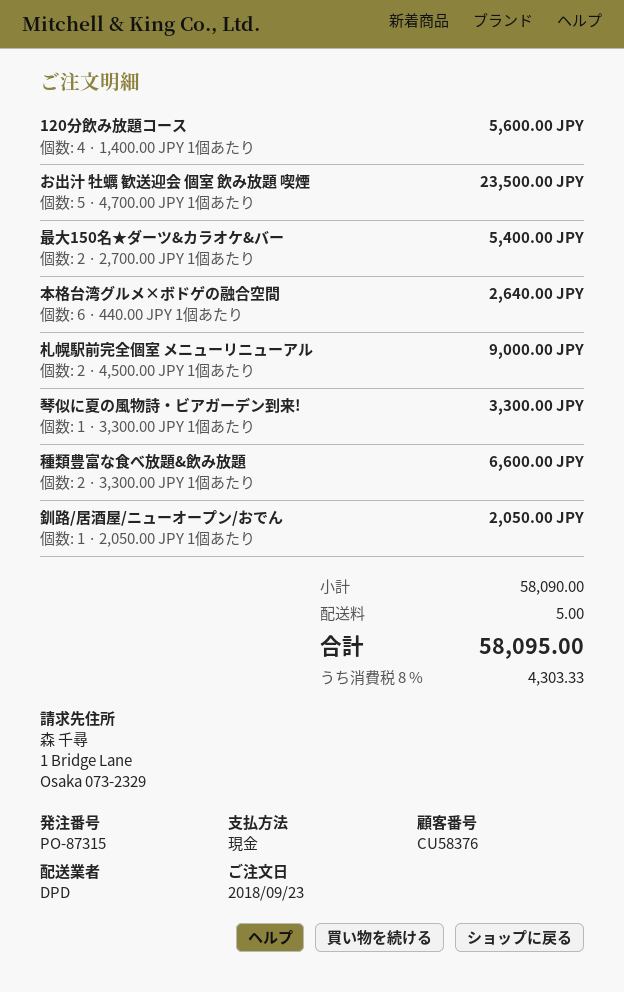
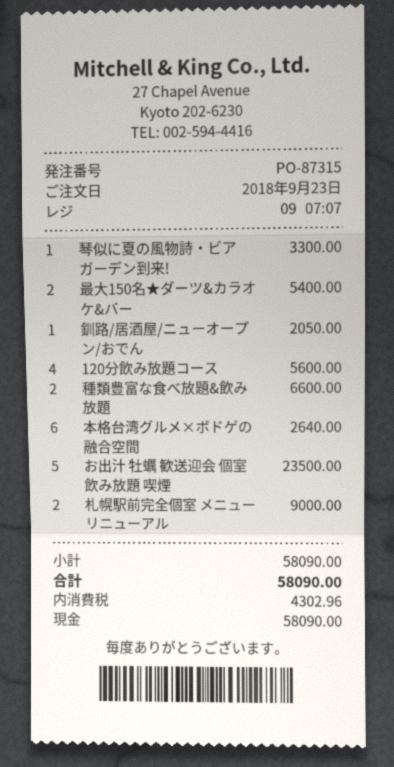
shipping: 5.00 -> none
tax: 4303.33 -> 4302.96
total: 58095.00 -> 58090.00

